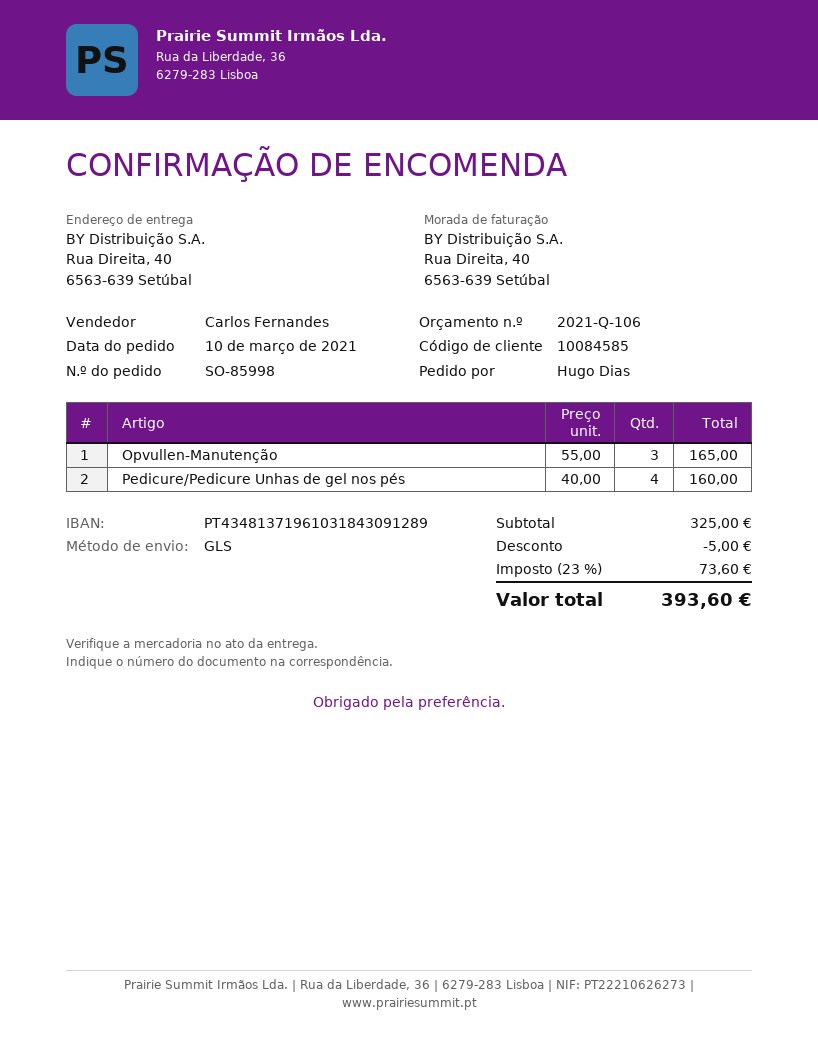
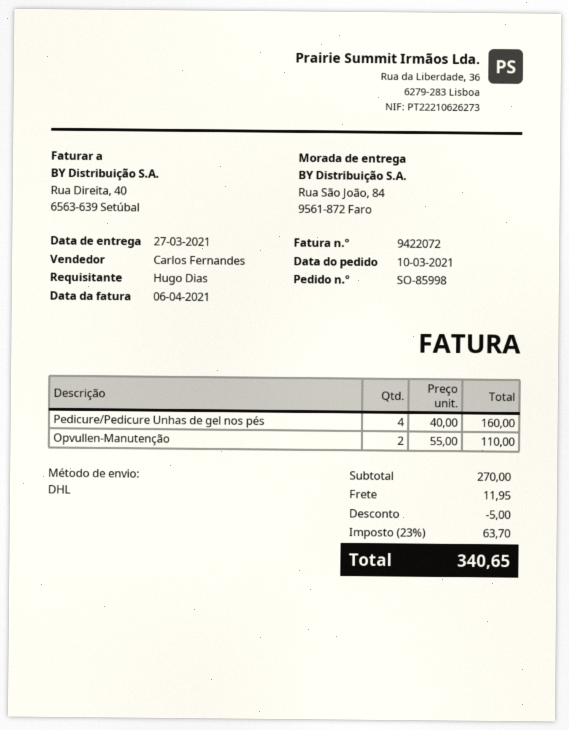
shipping method: GLS -> DHL
ship to: Rua Direita, 40, 6563-639 Setúbal -> Rua São João, 84, 9561-872 Faro
Opvullen-Manutenção: 3 x 55.00 = 165.00 -> 2 x 55.00 = 110.00
subtotal: 325.00 -> 270.00
shipping: none -> 11.95
tax: 23% = 73.60 -> 23% = 63.70
total: 393.60 -> 340.65

